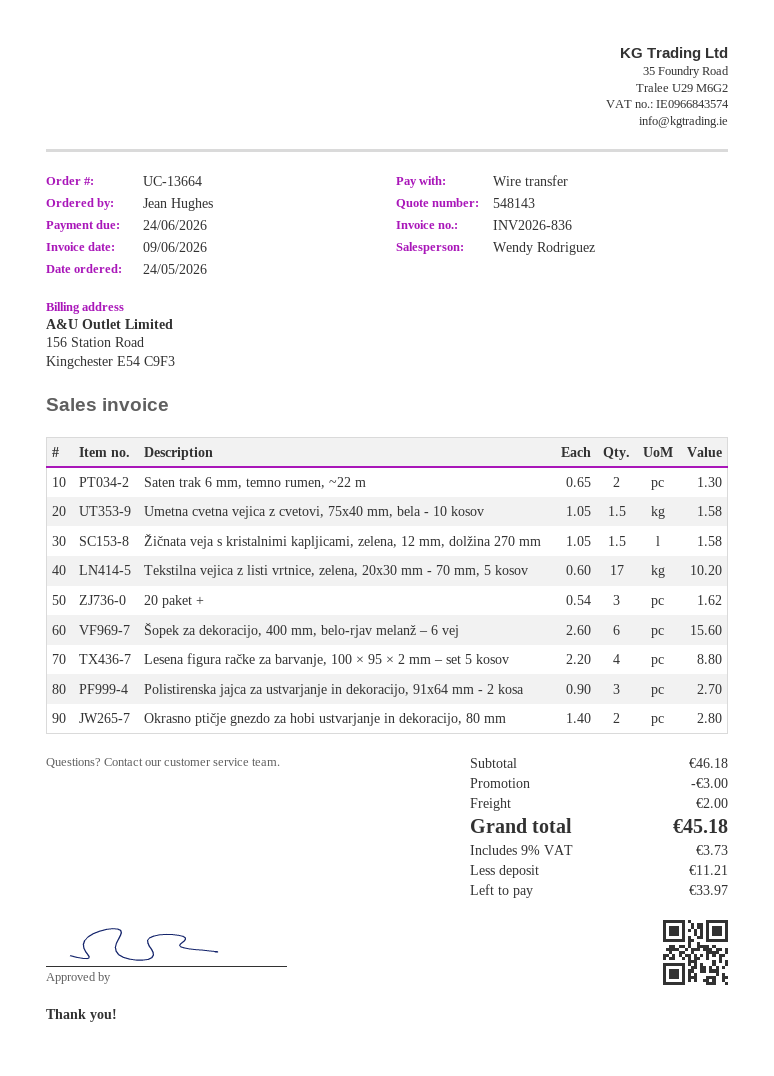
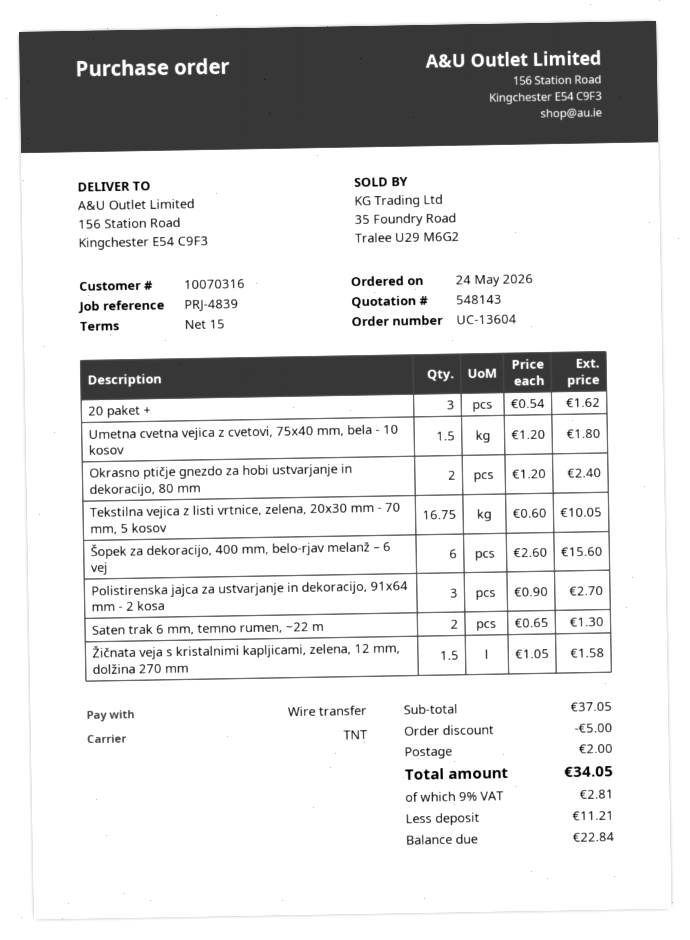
order number: UC-13664 -> UC-13604
Umetna cvetna vejica z cvetovi, 75x40 mm, bela - 10 kosov: 1.5 x 1.05 = 1.58 -> 1.5 x 1.20 = 1.80
Tekstilna vejica z listi vrtnice, zelena, 20x30 mm - 70 mm, 5 kosov: 17 x 0.60 = 10.20 -> 16.75 x 0.60 = 10.05
Lesena figura račke za barvanje, 100 × 95 × 2 mm – set 5 kosov: 4 x 2.20 = 8.80 -> none
Okrasno ptičje gnezdo za hobi ustvarjanje in dekoracijo, 80 mm: 2 x 1.40 = 2.80 -> 2 x 1.20 = 2.40
subtotal: 46.18 -> 37.05
discount: 3.00 -> 5.00
tax: 9% = 3.73 -> 9% = 2.81
total: 45.18 -> 34.05
balance: 33.97 -> 22.84

